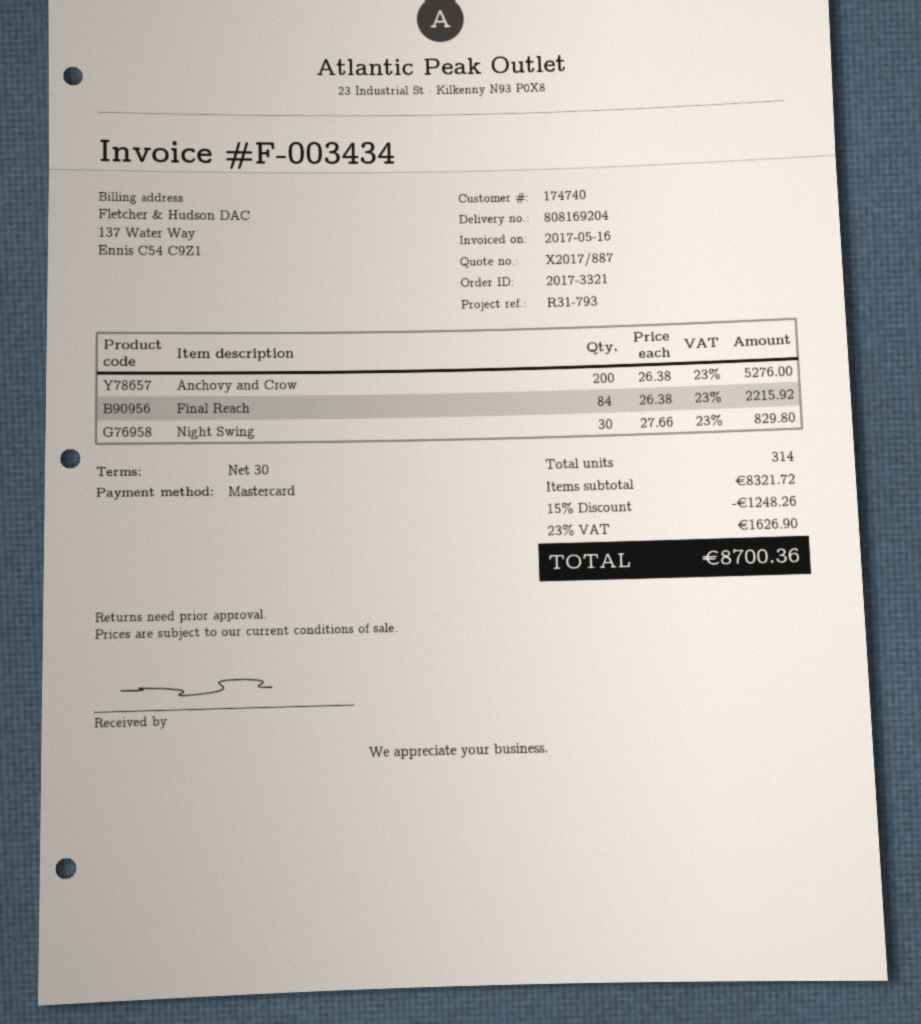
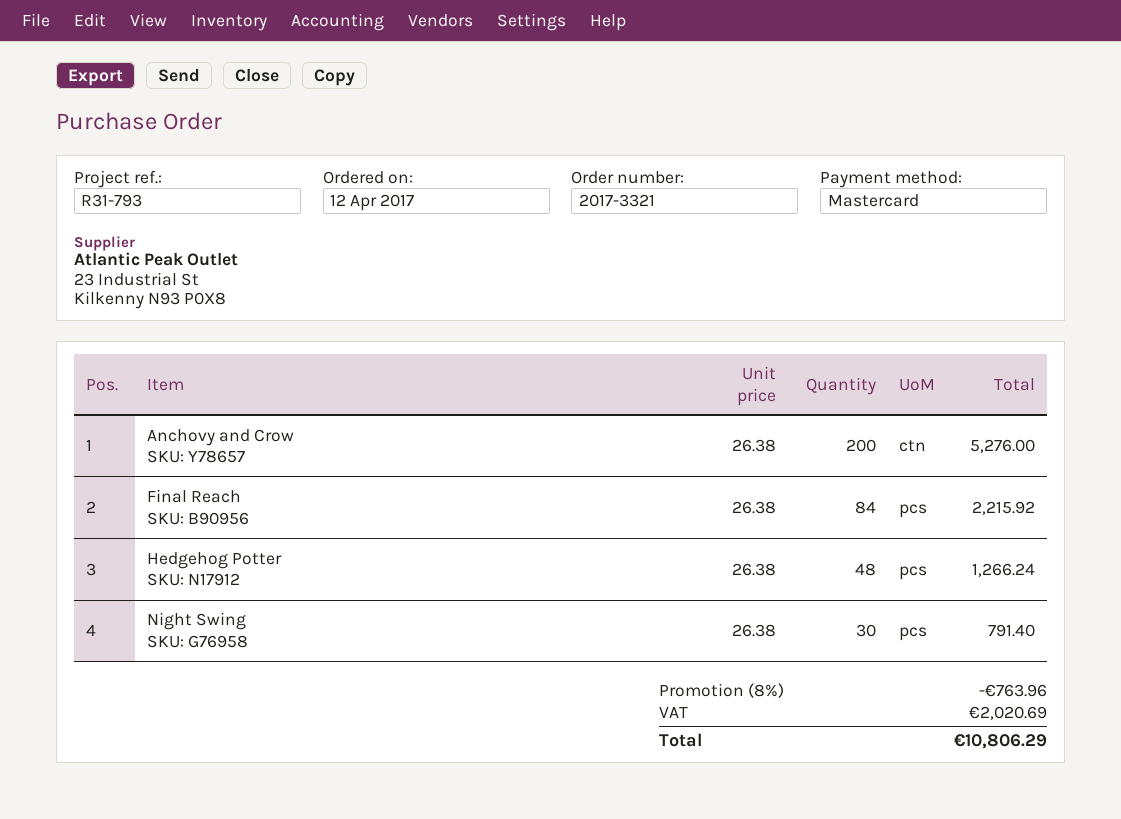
Night Swing: 30 x 27.66 = 829.80 -> 30 x 26.38 = 791.40
Hedgehog Potter: none -> 48 x 26.38 = 1266.24
discount: 15% = 1248.26 -> 8% = 763.96
tax: 1626.90 -> 2020.69
total: 8700.36 -> 10806.29

